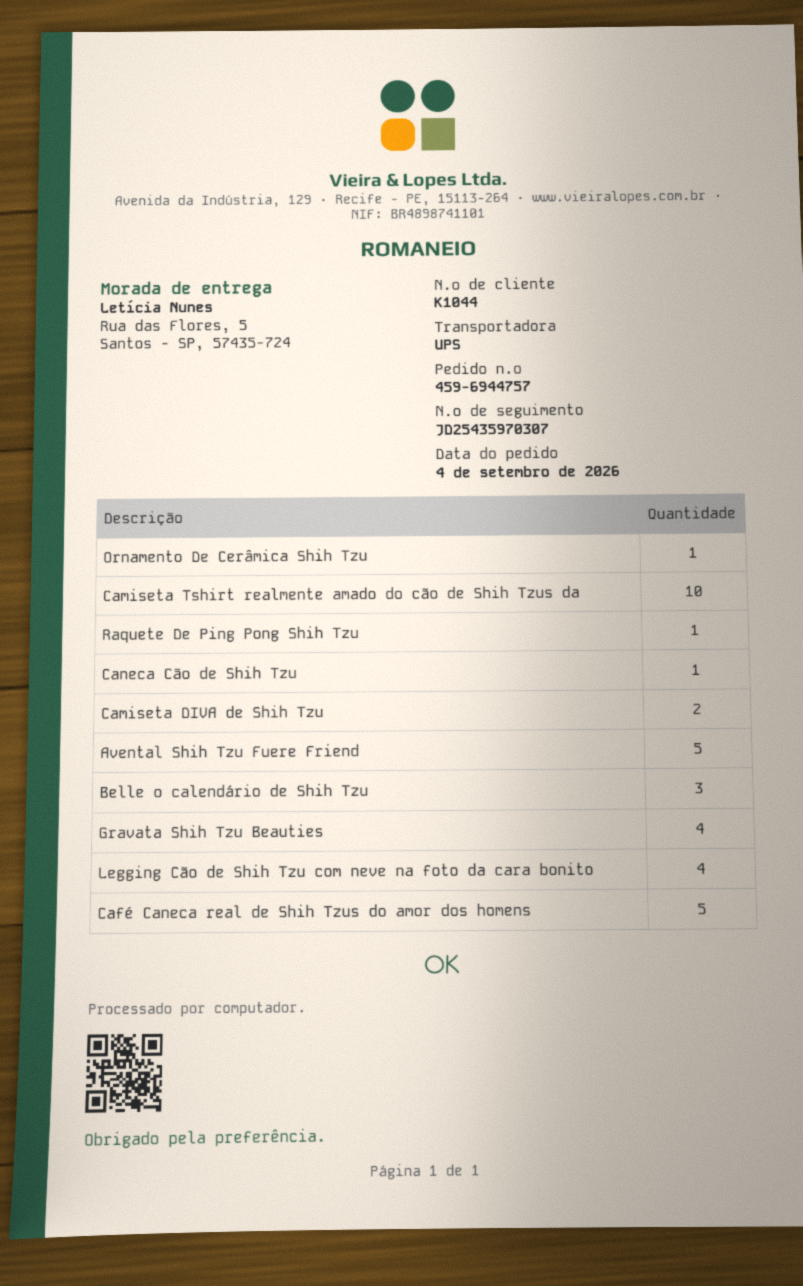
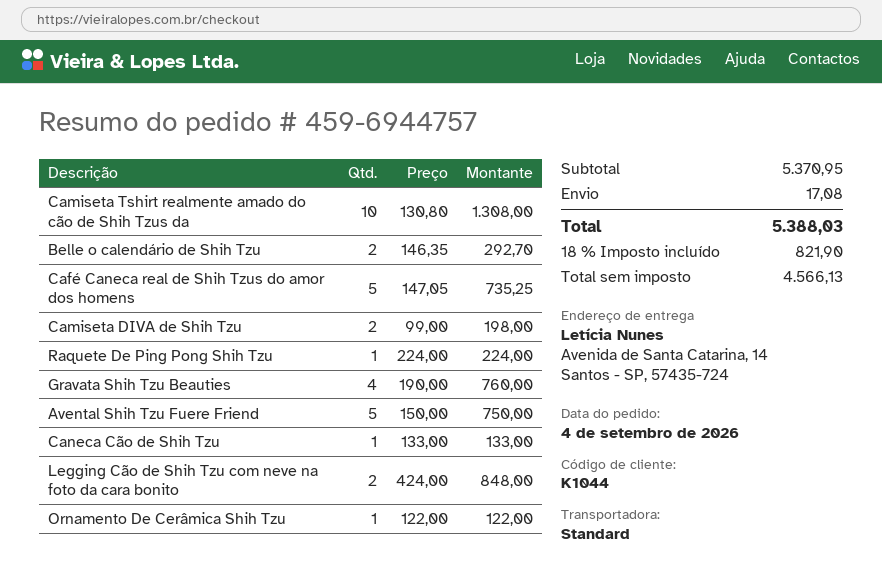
shipping method: UPS -> standard
ship to: Rua das Flores, 5, Santos - SP, 57435-724 -> Avenida de Santa Catarina, 14, Santos - SP, 57435-724
Belle o calendário de Shih Tzu: 3 -> 2
Legging Cão de Shih Tzu com neve na foto da cara bonito: 4 -> 2

